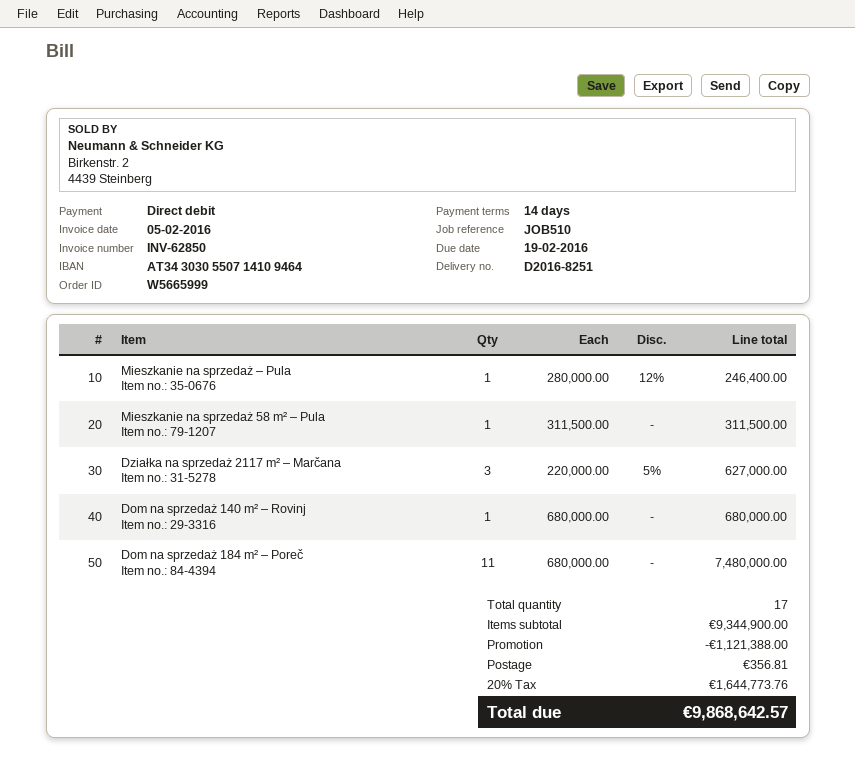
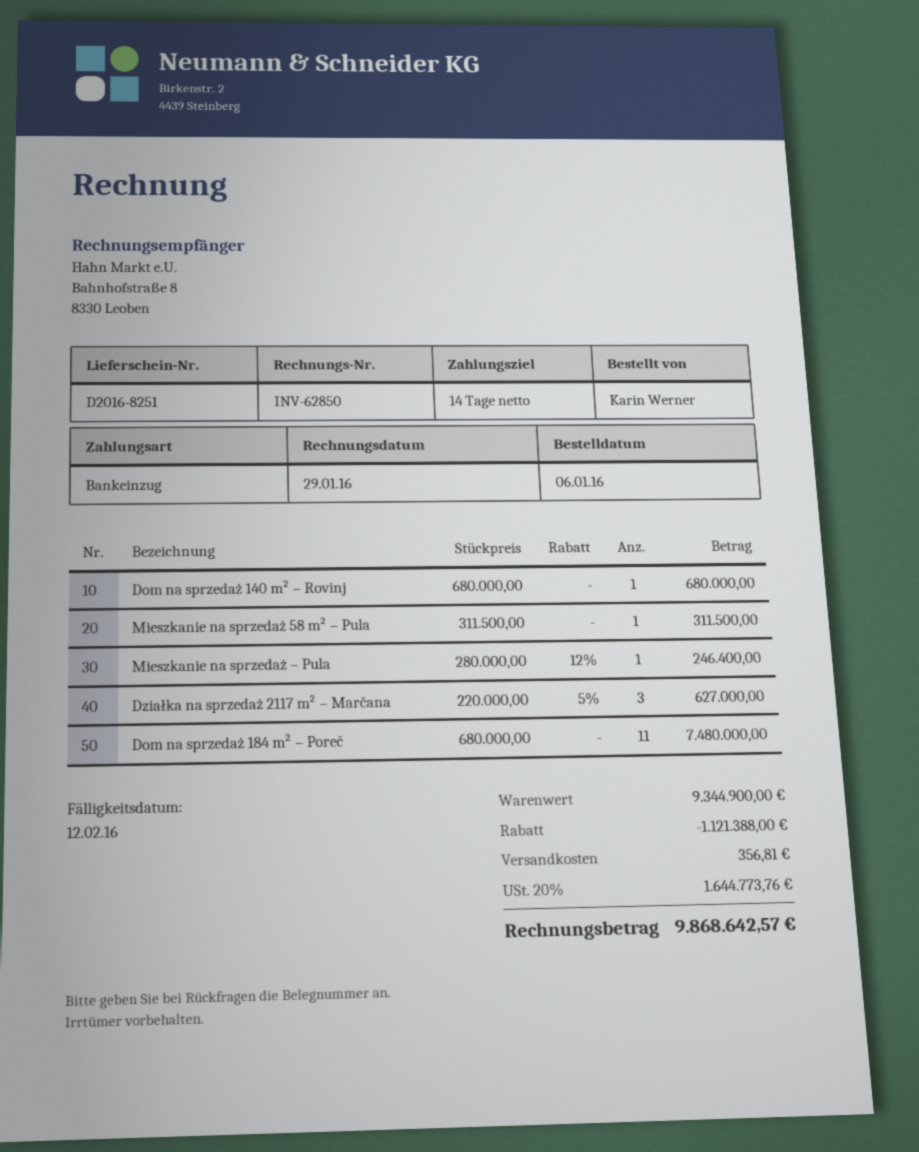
invoice date: 2016-02-05 -> 2016-01-29
due date: 2016-02-19 -> 2016-02-12

